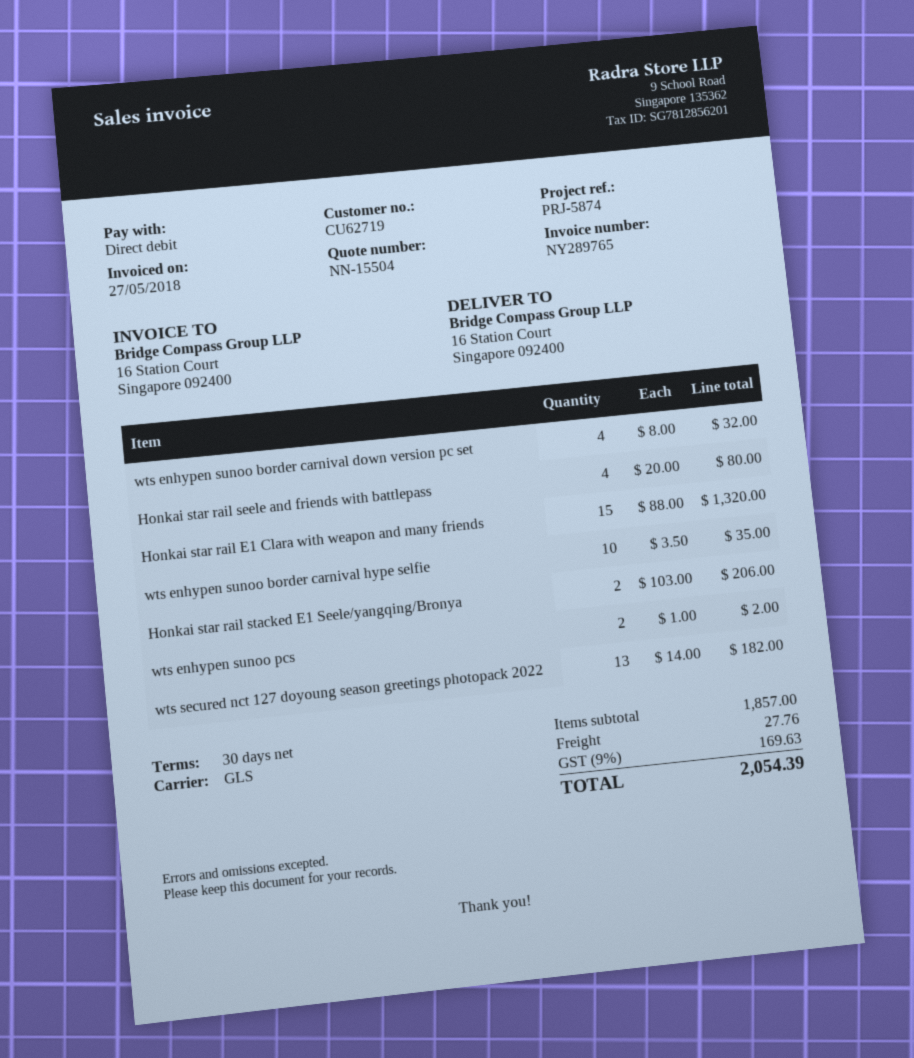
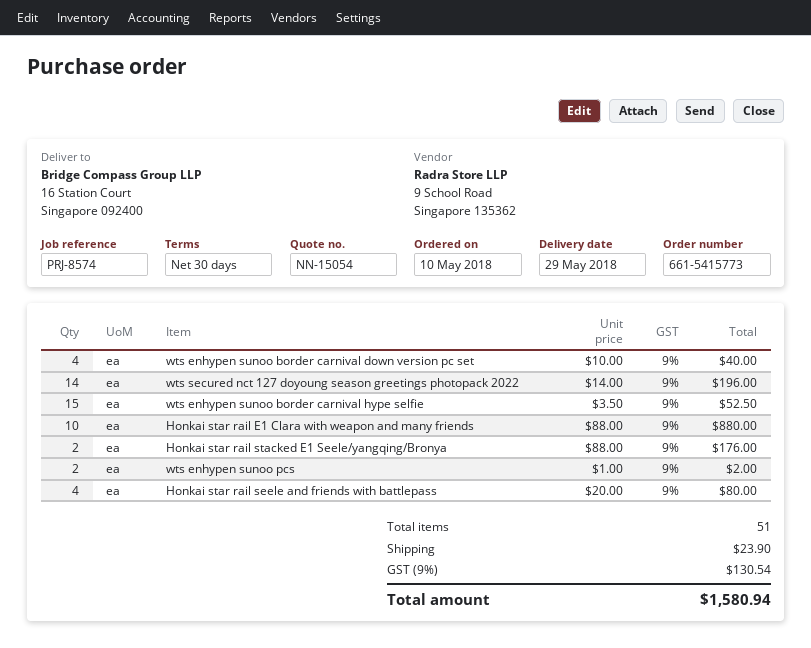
quote number: NN-15504 -> NN-15054
reference: PRJ-5874 -> PRJ-8574
wts enhypen sunoo border carnival down version pc set: 4 x 8.00 = 32.00 -> 4 x 10.00 = 40.00
Honkai star rail E1 Clara with weapon and many friends: 15 x 88.00 = 1320.00 -> 10 x 88.00 = 880.00
wts enhypen sunoo border carnival hype selfie: 10 x 3.50 = 35.00 -> 15 x 3.50 = 52.50
Honkai star rail stacked E1 Seele/yangqing/Bronya: 2 x 103.00 = 206.00 -> 2 x 88.00 = 176.00
wts secured nct 127 doyoung season greetings photopack 2022: 13 x 14.00 = 182.00 -> 14 x 14.00 = 196.00
shipping: 27.76 -> 23.90
tax: 9% = 169.63 -> 9% = 130.54
total: 2054.39 -> 1580.94

